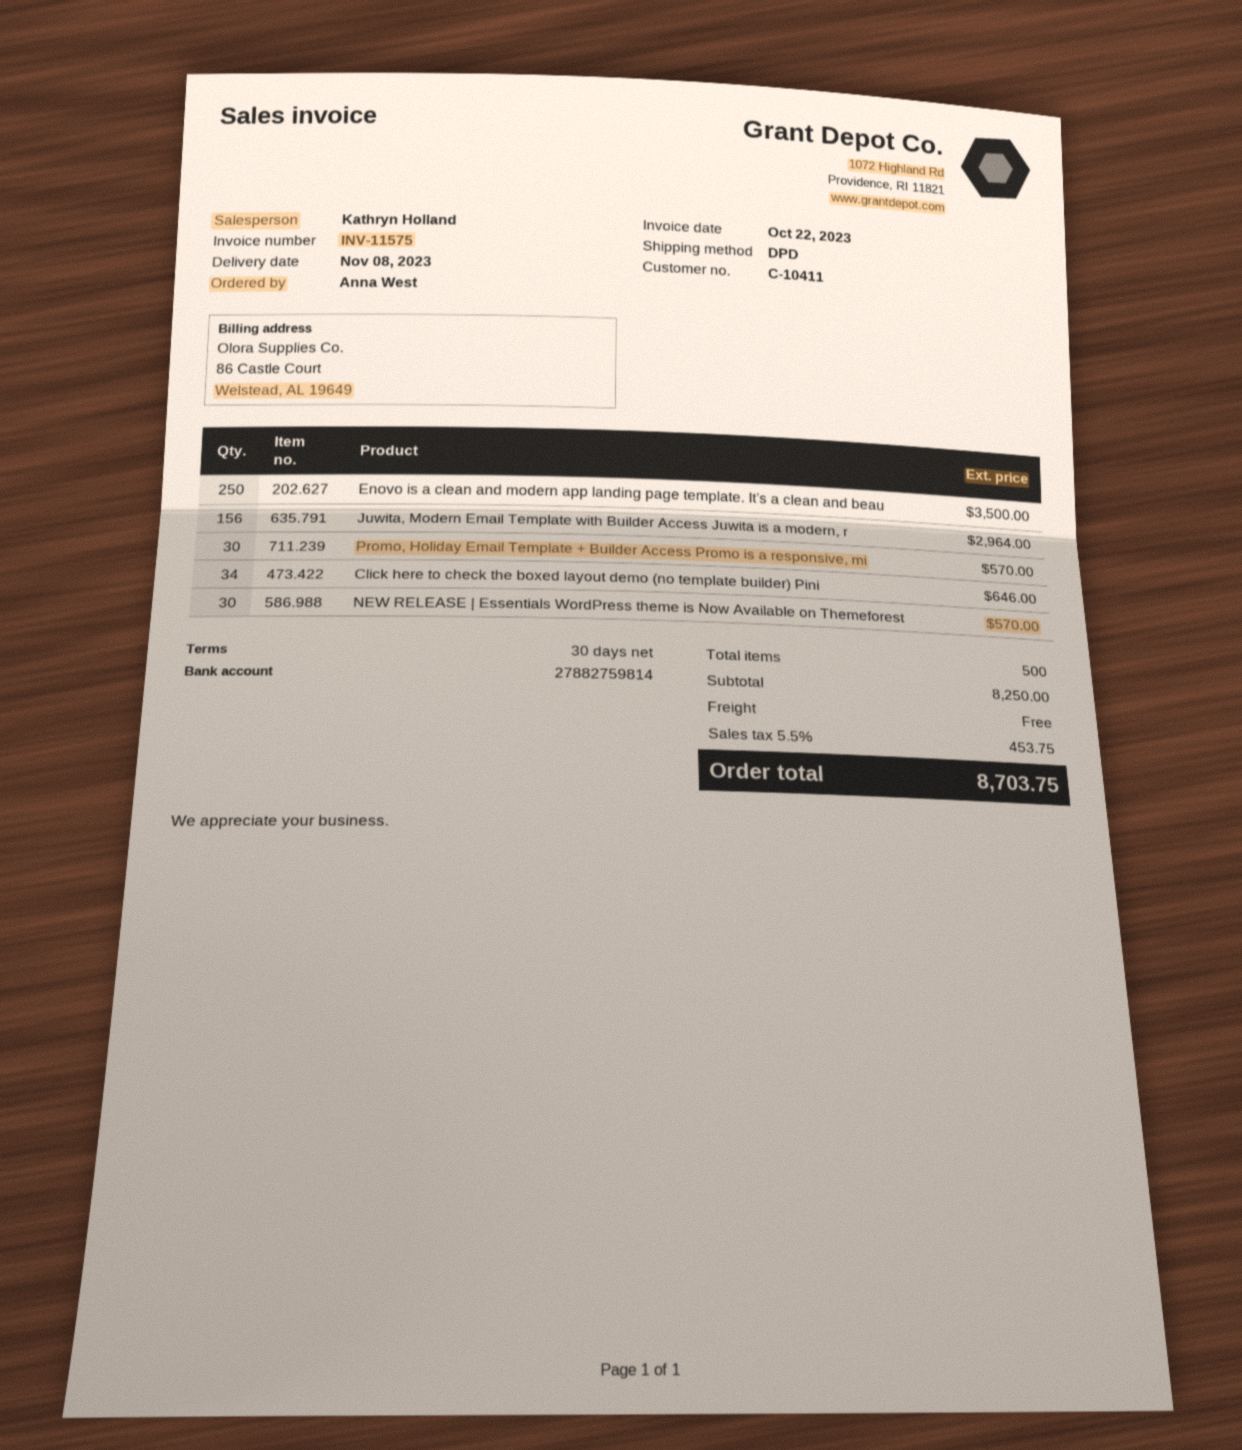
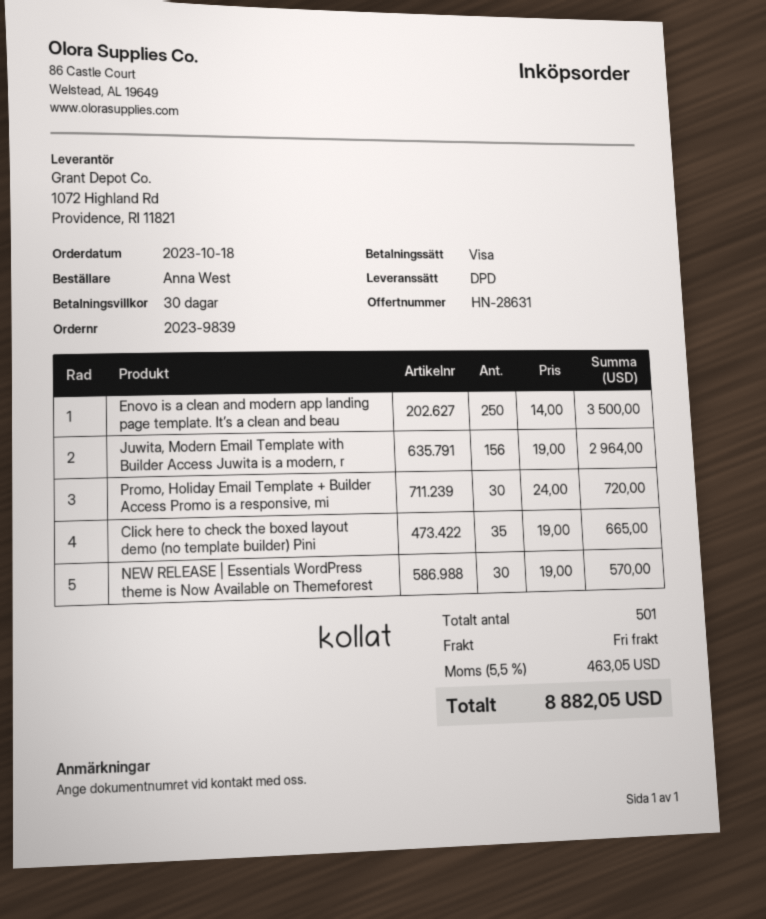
Promo, Holiday Email Template + Builder Access Promo is a responsive, mi: 30 for 570.00 -> 30 for 720.00
Click here to check the boxed layout demo (no template builder) Pini: 34 for 646.00 -> 35 for 665.00
total quantity: 500 -> 501
tax: 5.5% = 453.75 -> 5.5% = 463.05
total: 8703.75 -> 8882.05

